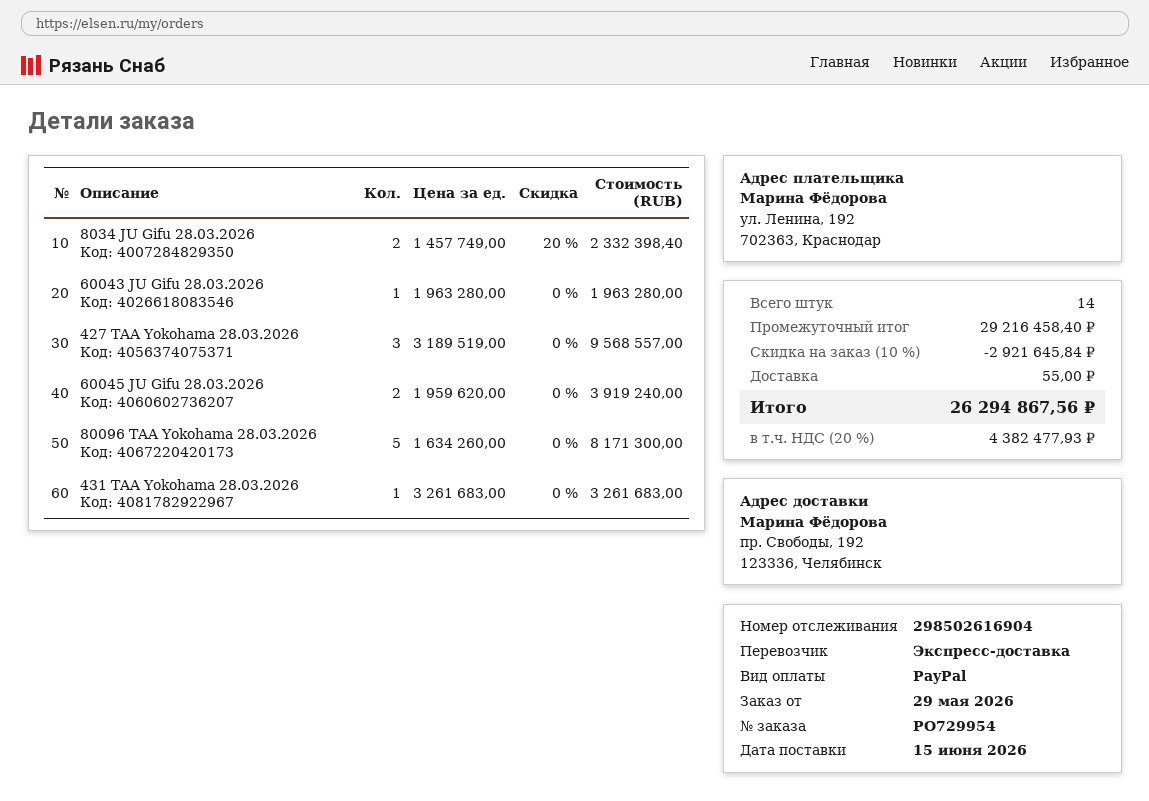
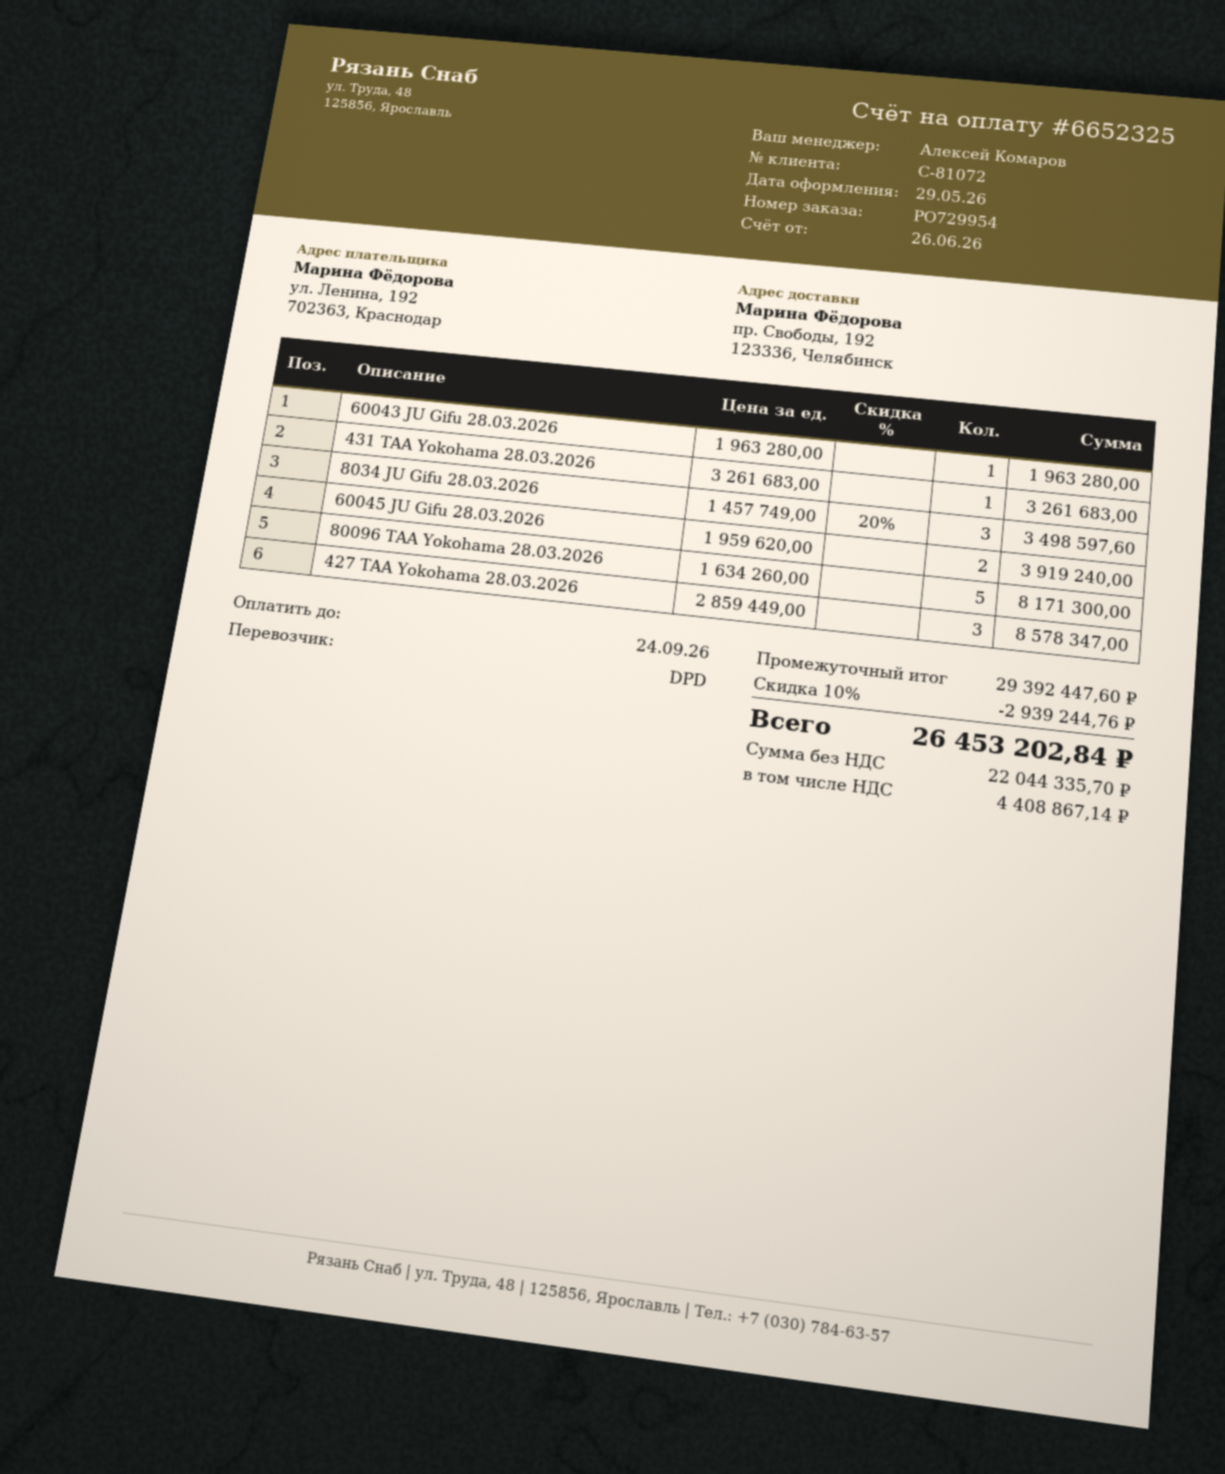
shipping method: express -> DPD
8034 JU Gifu 28.03.2026: 2 x 1457749.00 - 20% = 2332398.40 -> 3 x 1457749.00 - 20% = 3498597.60
427 TAA Yokohama 28.03.2026: 3 x 3189519.00 = 9568557.00 -> 3 x 2859449.00 = 8578347.00
subtotal: 29216458.40 -> 29392447.60
discount: 10% = 2921645.84 -> 10% = 2939244.76
shipping: 55.00 -> none
tax: 4382477.93 -> 4408867.14
total: 26294867.56 -> 26453202.84

